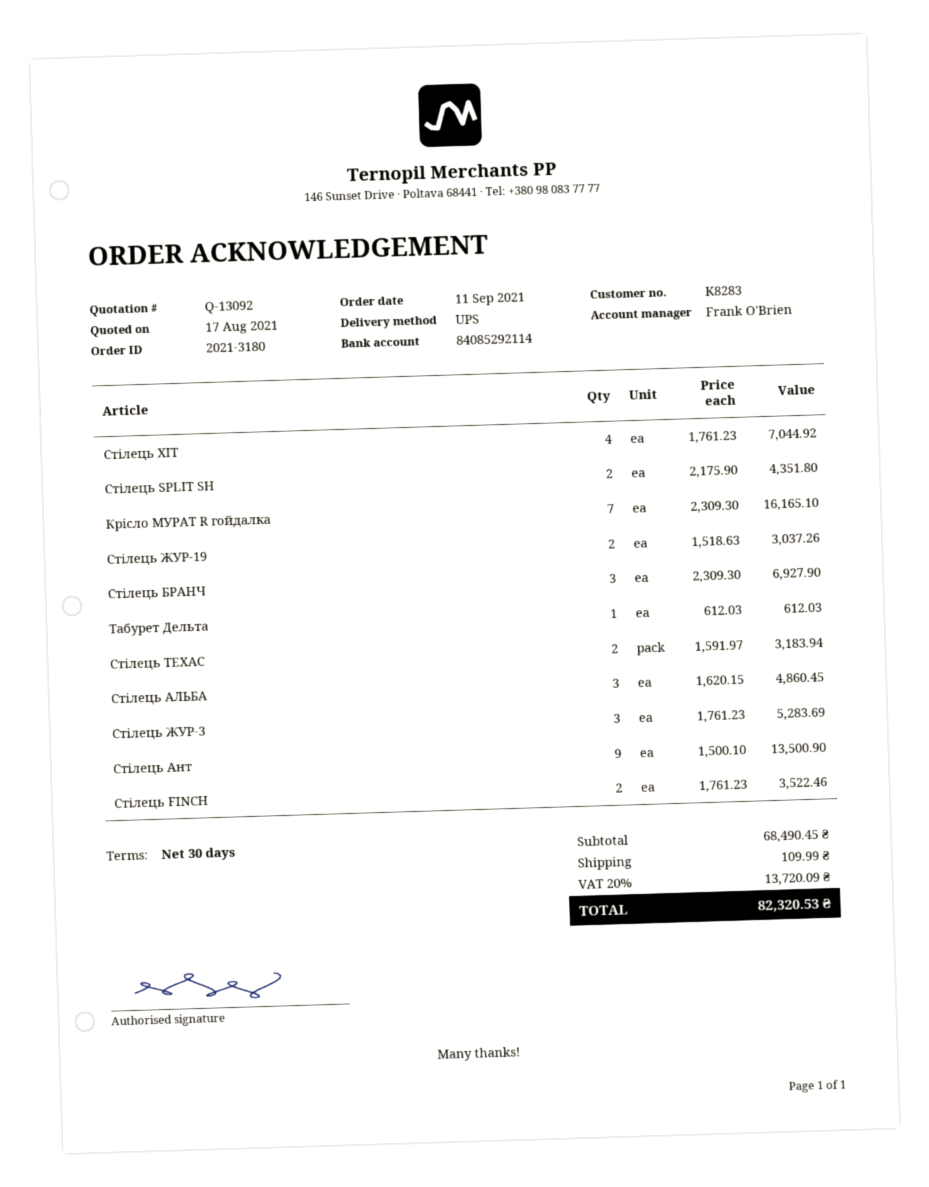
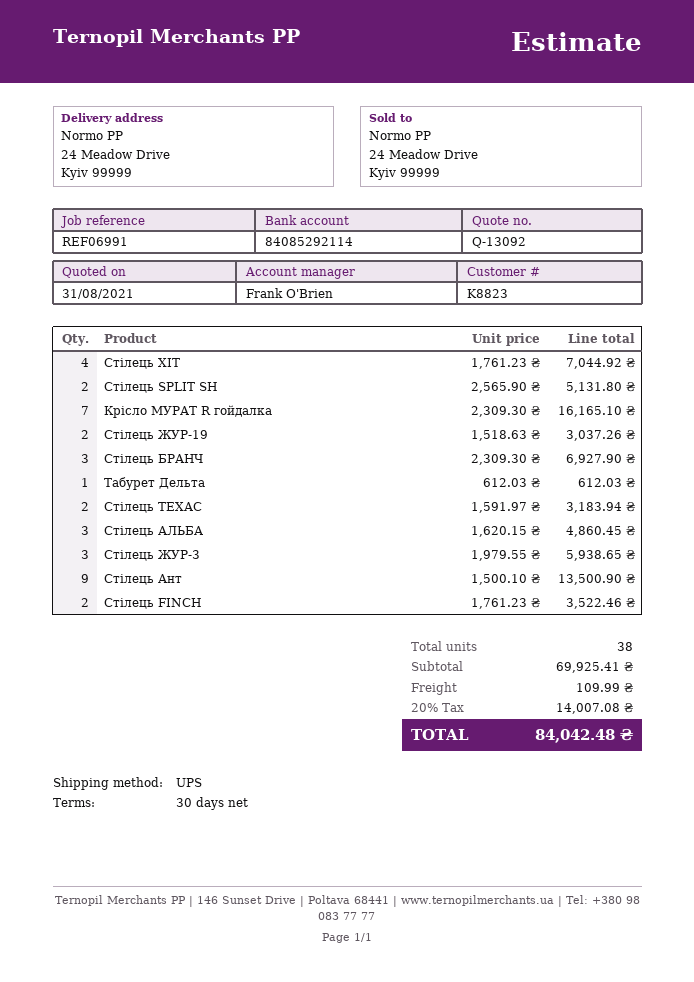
quote date: 2021-08-17 -> 2021-08-31
customer number: K8283 -> K8823
Стілець SPLIT SH: 2 x 2175.90 = 4351.80 -> 2 x 2565.90 = 5131.80
Стілець ЖУР-3: 3 x 1761.23 = 5283.69 -> 3 x 1979.55 = 5938.65
subtotal: 68490.45 -> 69925.41
tax: 20% = 13720.09 -> 20% = 14007.08
total: 82320.53 -> 84042.48

